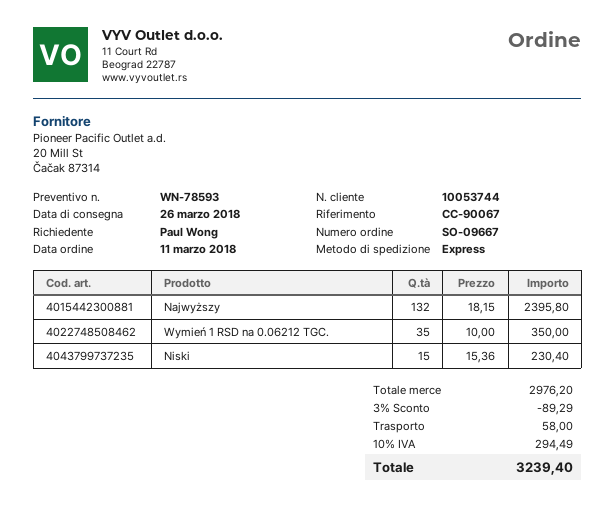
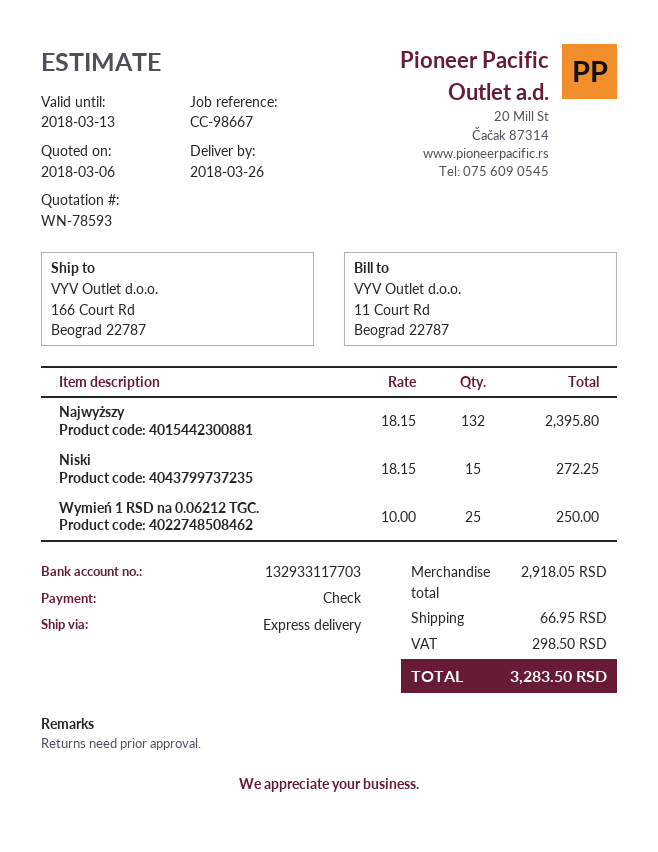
reference: CC-90067 -> CC-98667
Wymień 1 RSD na 0.06212 TGC.: 35 x 10.00 = 350.00 -> 25 x 10.00 = 250.00
Niski: 15 x 15.36 = 230.40 -> 15 x 18.15 = 272.25
subtotal: 2976.20 -> 2918.05
discount: 3% = 89.29 -> none
shipping: 58.00 -> 66.95
tax: 294.49 -> 298.50
total: 3239.40 -> 3283.50

